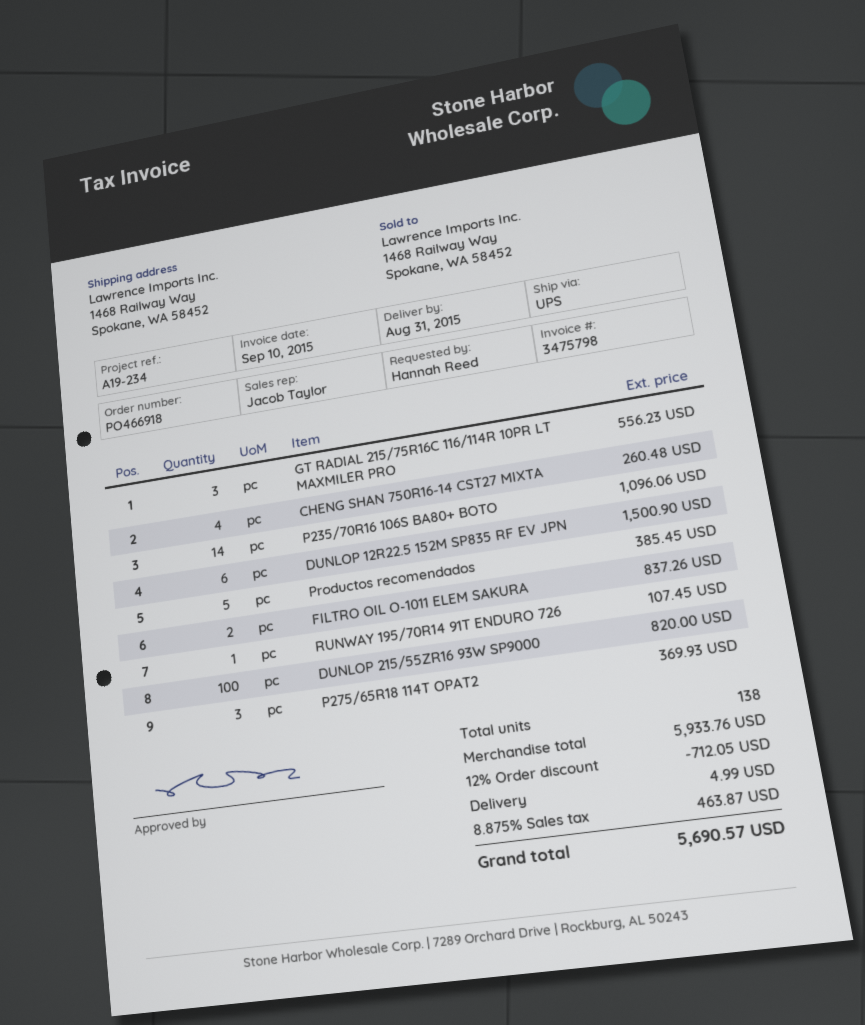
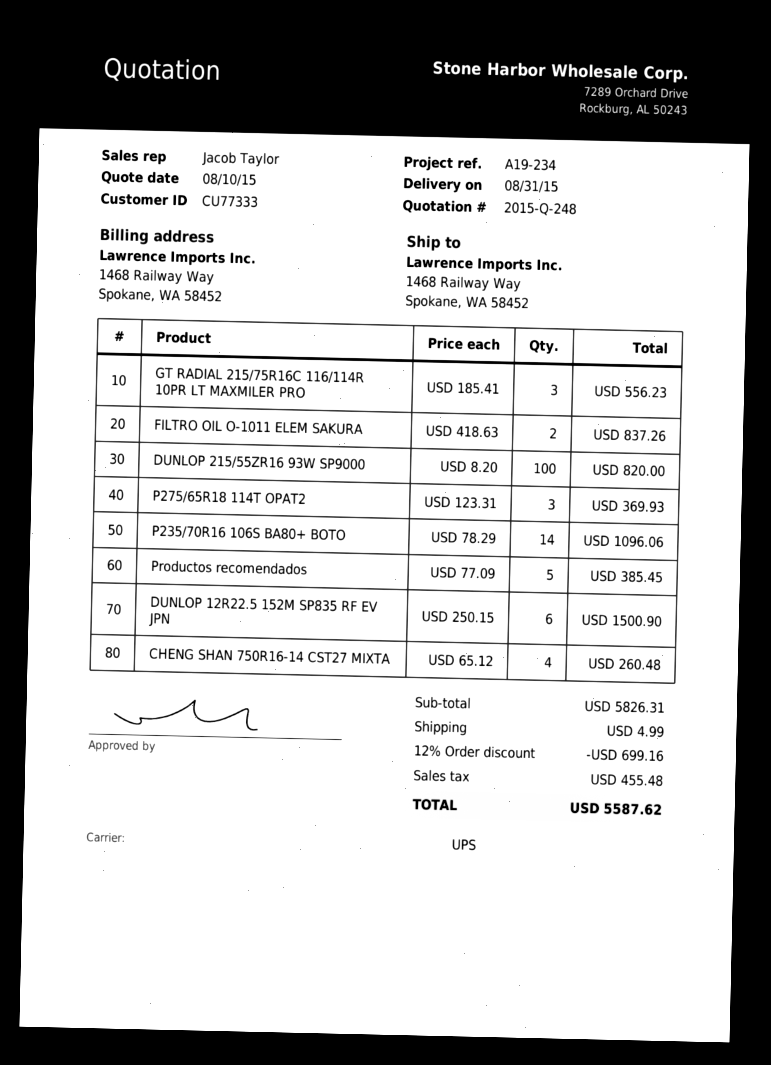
RUNWAY 195/70R14 91T ENDURO 726: 1 for 107.45 -> none
subtotal: 5933.76 -> 5826.31
discount: 12% = 712.05 -> 12% = 699.16
tax: 463.87 -> 455.48
total: 5690.57 -> 5587.62

